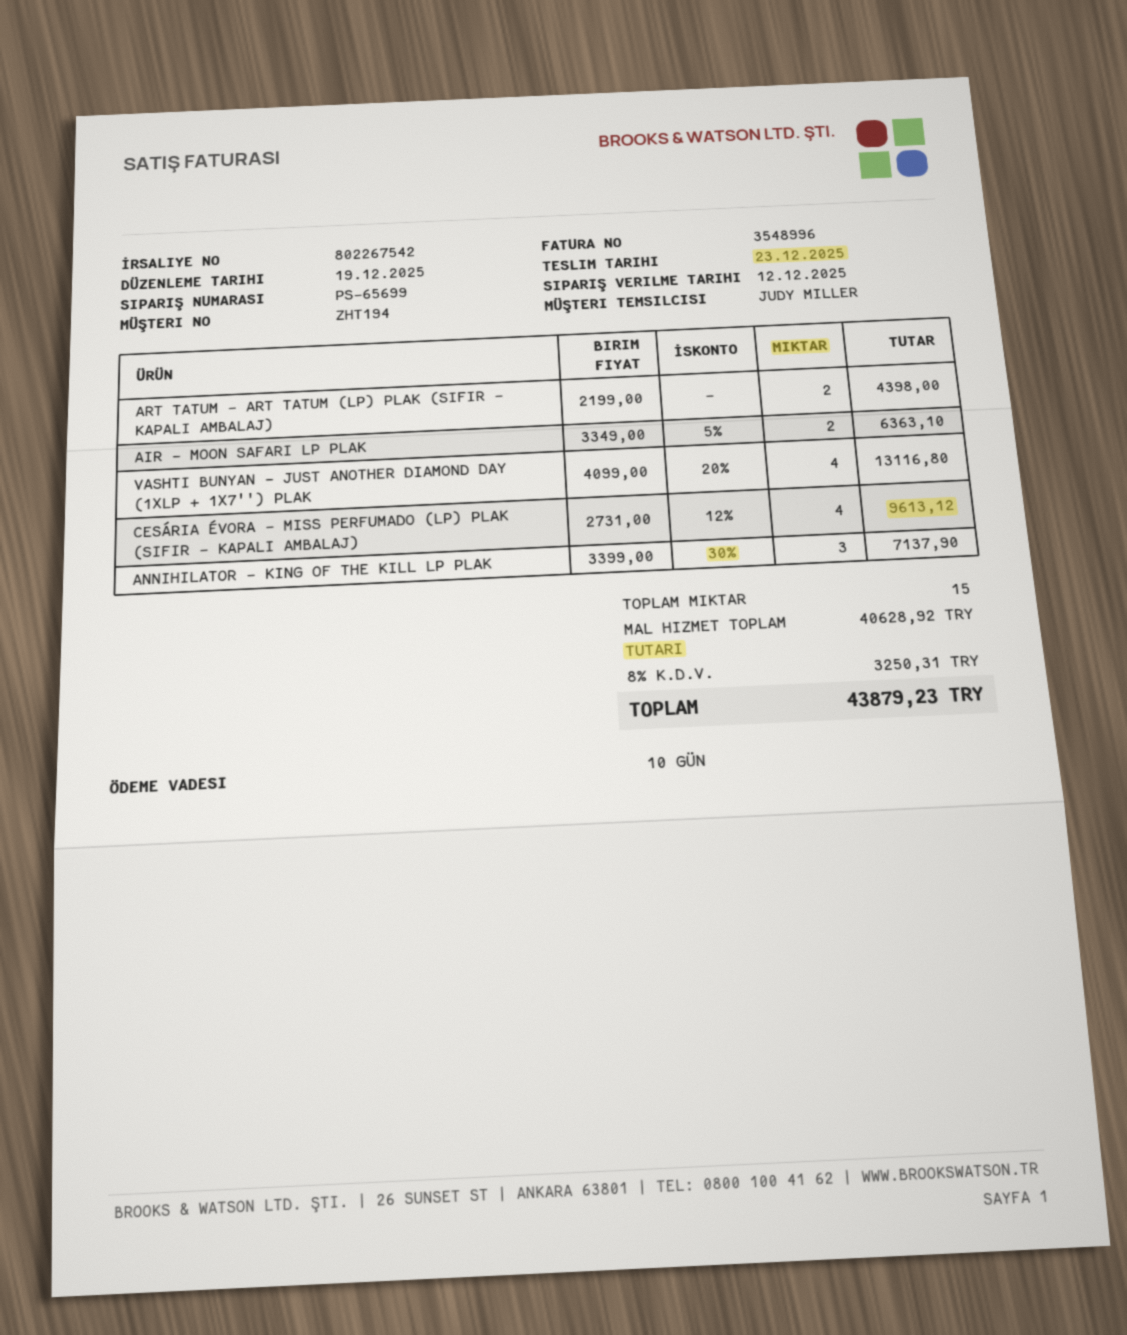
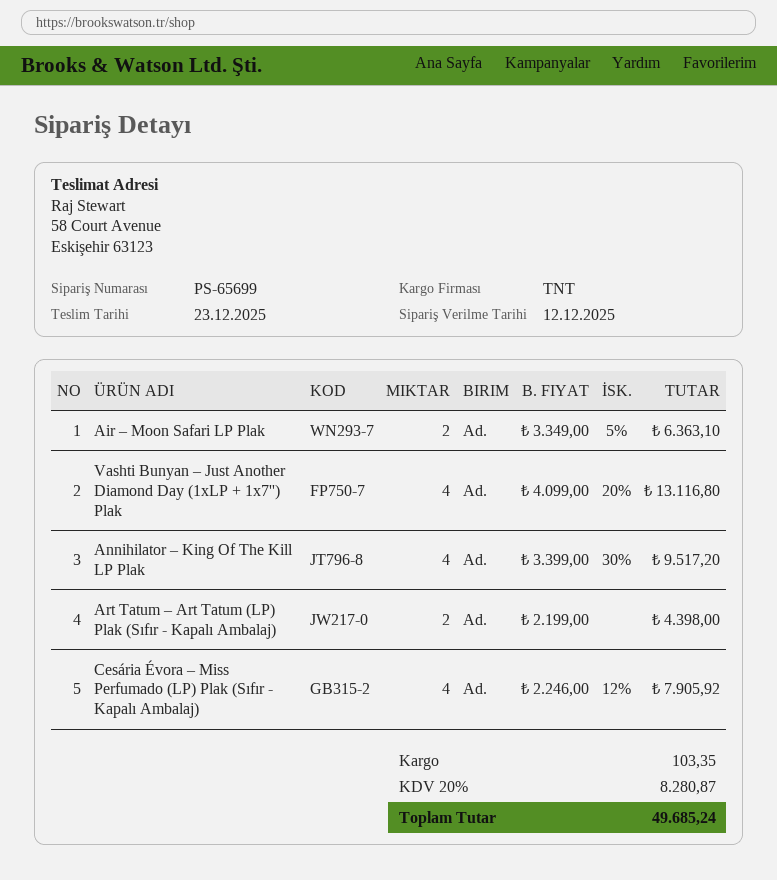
CESÁRIA ÉVORA – MISS PERFUMADO (LP) PLAK (SIFIR - KAPALI AMBALAJ): 4 x 2731.00 - 12% = 9613.12 -> 4 x 2246.00 - 12% = 7905.92
ANNIHILATOR – KING OF THE KILL LP PLAK: 3 x 3399.00 - 30% = 7137.90 -> 4 x 3399.00 - 30% = 9517.20
shipping: none -> 103.35
tax: 8% = 3250.31 -> 20% = 8280.87
total: 43879.23 -> 49685.24

